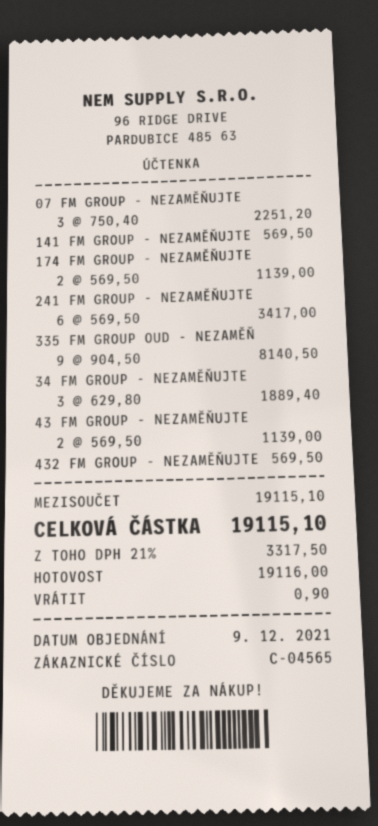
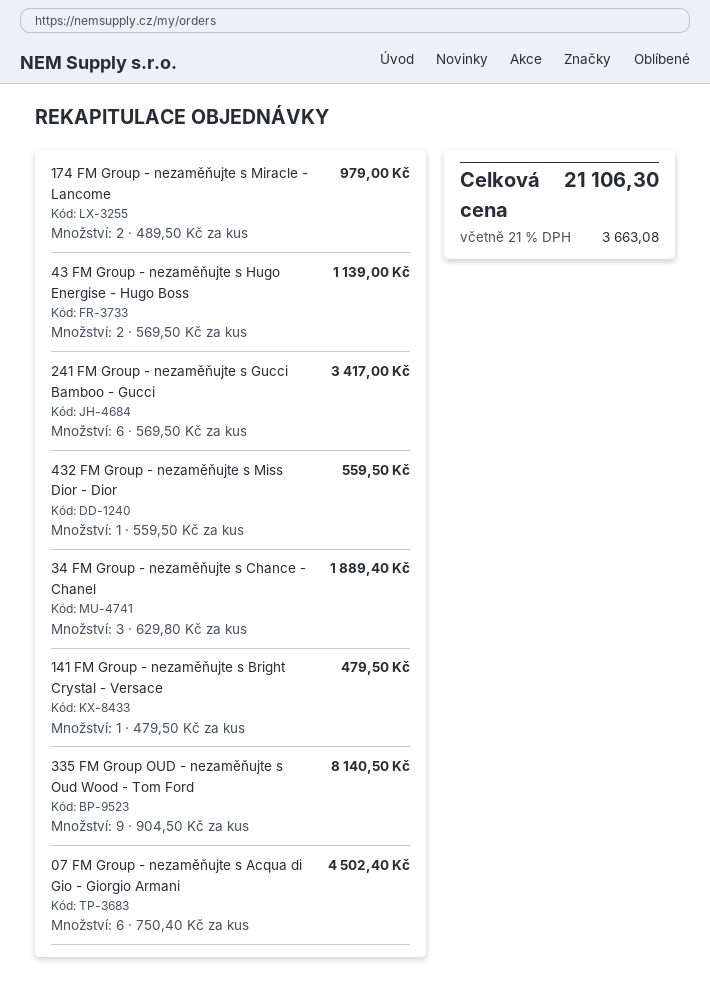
07 FM GROUP - NEZAMĚŇUJTE: 3 x 750.40 = 2251.20 -> 6 x 750.40 = 4502.40
141 FM GROUP - NEZAMĚŇUJTE: 1 x 569.50 = 569.50 -> 1 x 479.50 = 479.50
174 FM GROUP - NEZAMĚŇUJTE: 2 x 569.50 = 1139.00 -> 2 x 489.50 = 979.00
432 FM GROUP - NEZAMĚŇUJTE: 1 x 569.50 = 569.50 -> 1 x 559.50 = 559.50
tax: 21% = 3317.50 -> 21% = 3663.08
total: 19115.10 -> 21106.30

